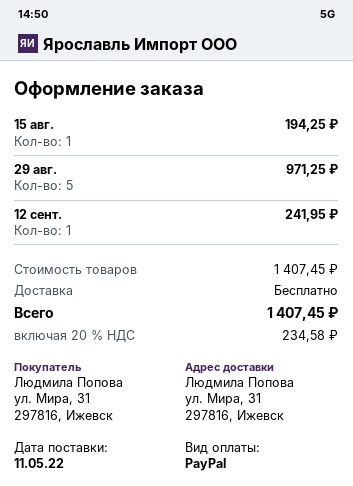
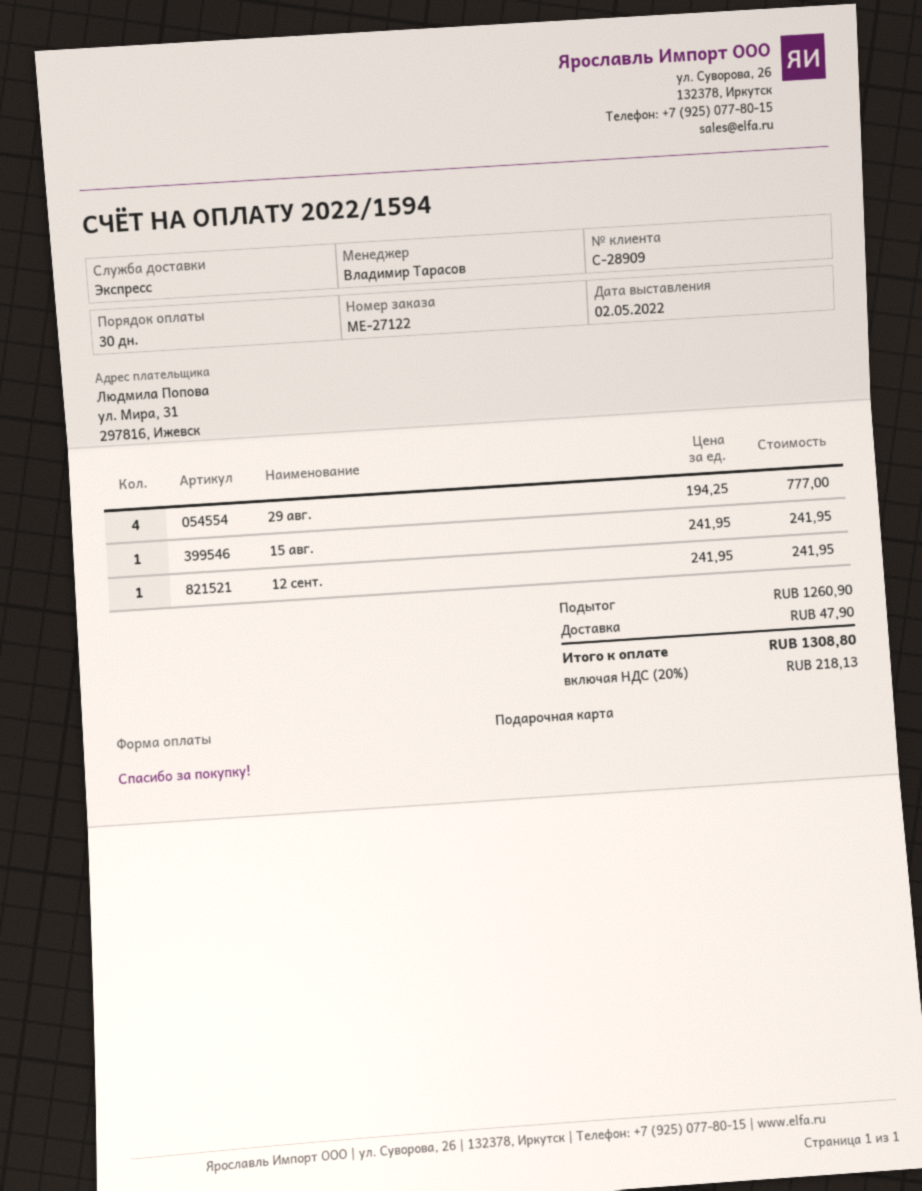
payment method: PayPal -> gift card
15 авг.: 1 for 194.25 -> 1 for 241.95
29 авг.: 5 for 971.25 -> 4 for 777.00
subtotal: 1407.45 -> 1260.90
shipping: 0.00 -> 47.90
tax: 20% = 234.58 -> 20% = 218.13
total: 1407.45 -> 1308.80

